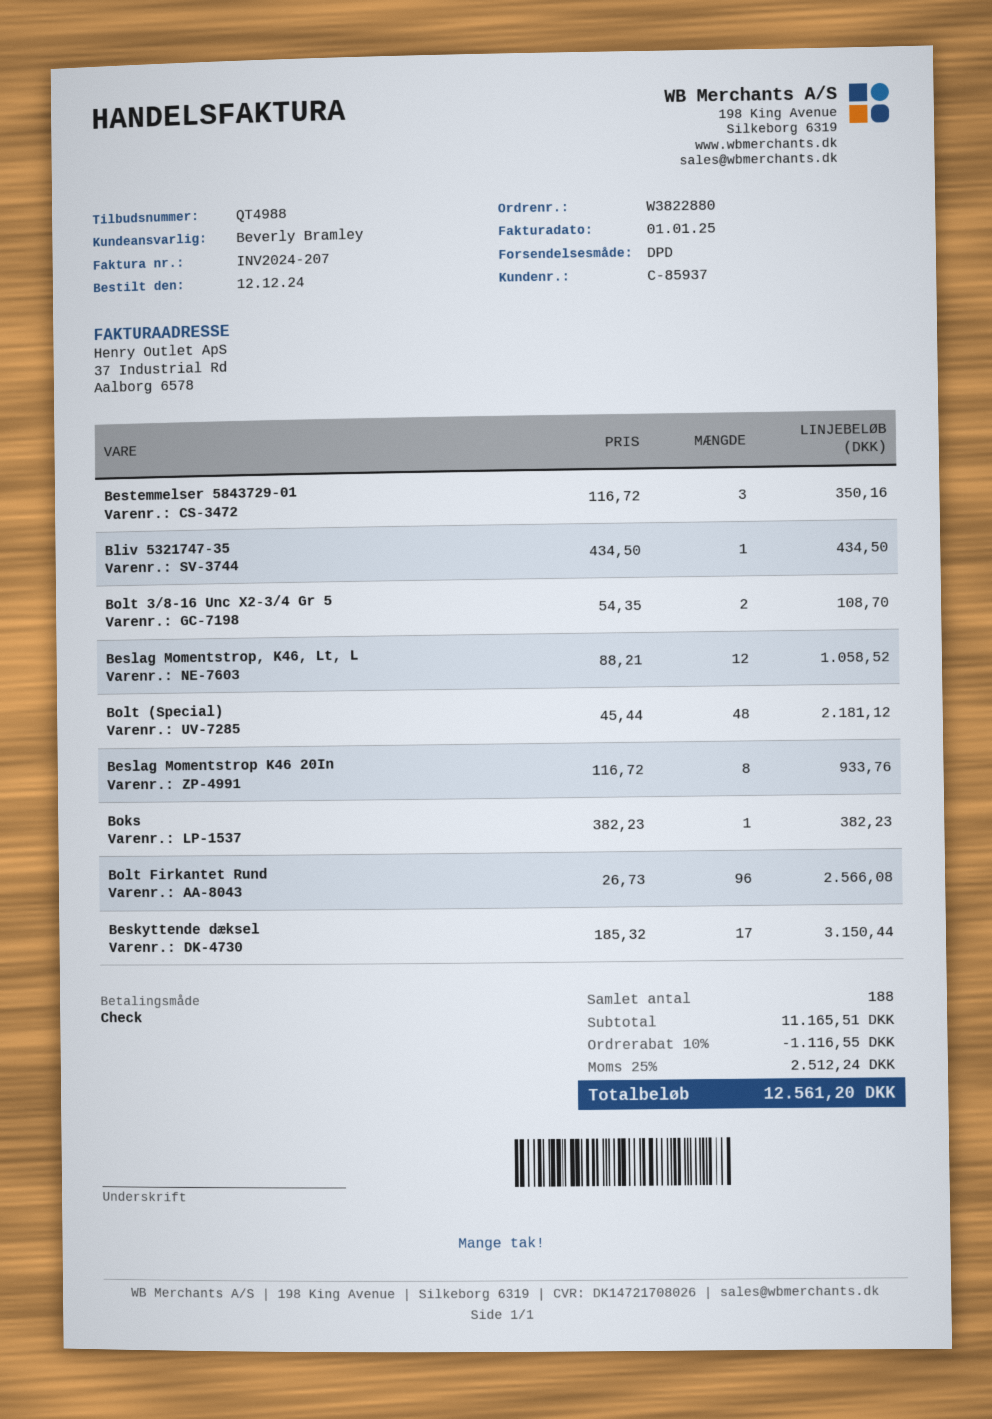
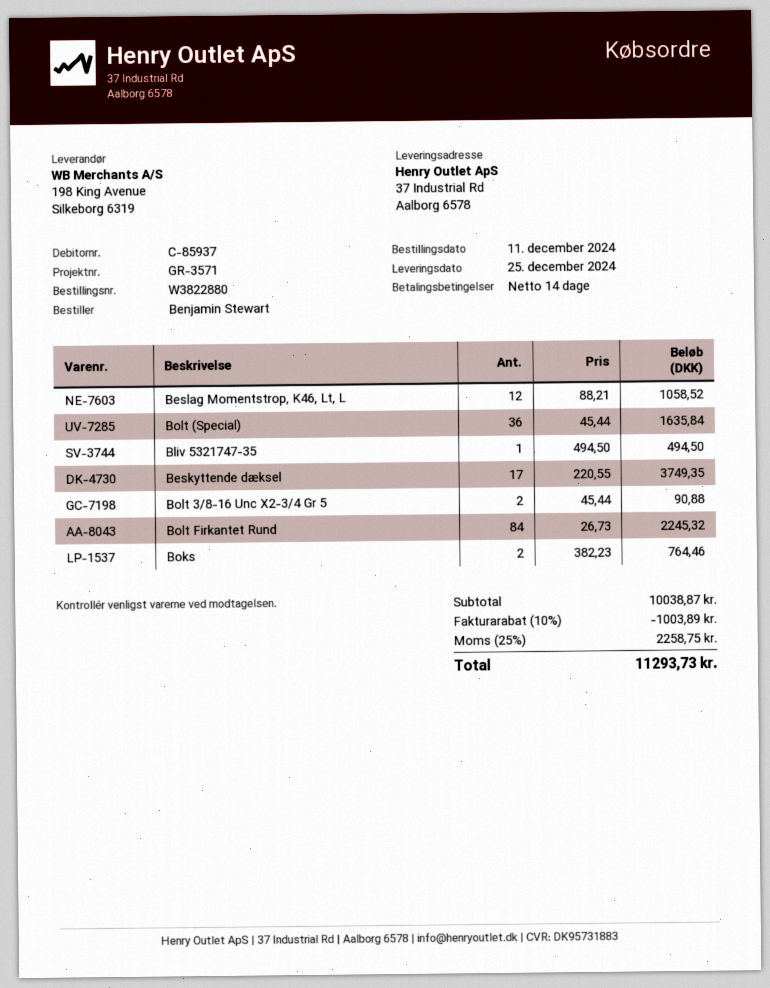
order date: 2024-12-12 -> 2024-12-11
Bestemmelser 5843729-01: 3 x 116.72 = 350.16 -> none
Bliv 5321747-35: 1 x 434.50 = 434.50 -> 1 x 494.50 = 494.50
Bolt 3/8-16 Unc X2-3/4 Gr 5: 2 x 54.35 = 108.70 -> 2 x 45.44 = 90.88
Bolt (Special): 48 x 45.44 = 2181.12 -> 36 x 45.44 = 1635.84
Beslag Momentstrop K46 20In: 8 x 116.72 = 933.76 -> none
Boks: 1 x 382.23 = 382.23 -> 2 x 382.23 = 764.46
Bolt Firkantet Rund: 96 x 26.73 = 2566.08 -> 84 x 26.73 = 2245.32
Beskyttende dæksel: 17 x 185.32 = 3150.44 -> 17 x 220.55 = 3749.35
subtotal: 11165.51 -> 10038.87
discount: 10% = 1116.55 -> 10% = 1003.89
tax: 25% = 2512.24 -> 25% = 2258.75
total: 12561.20 -> 11293.73

